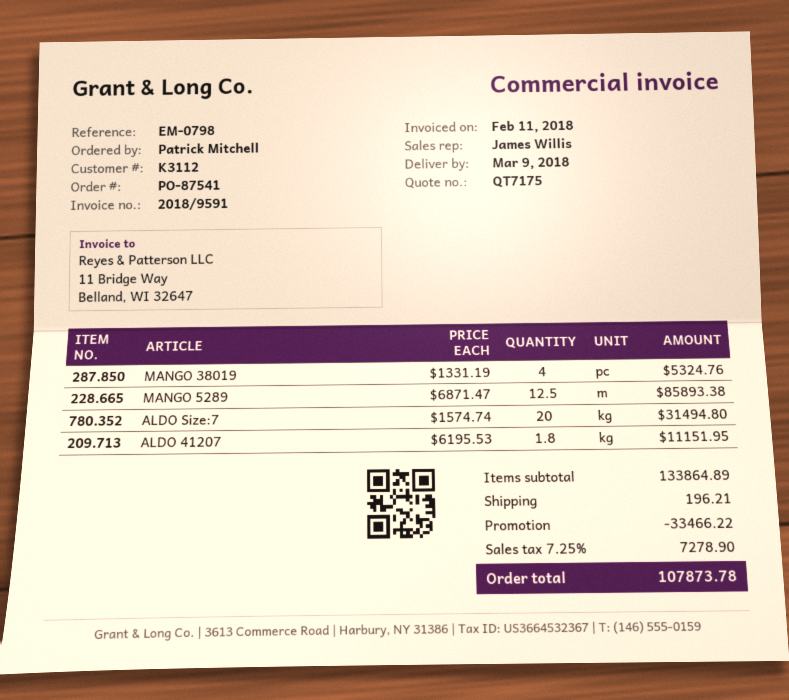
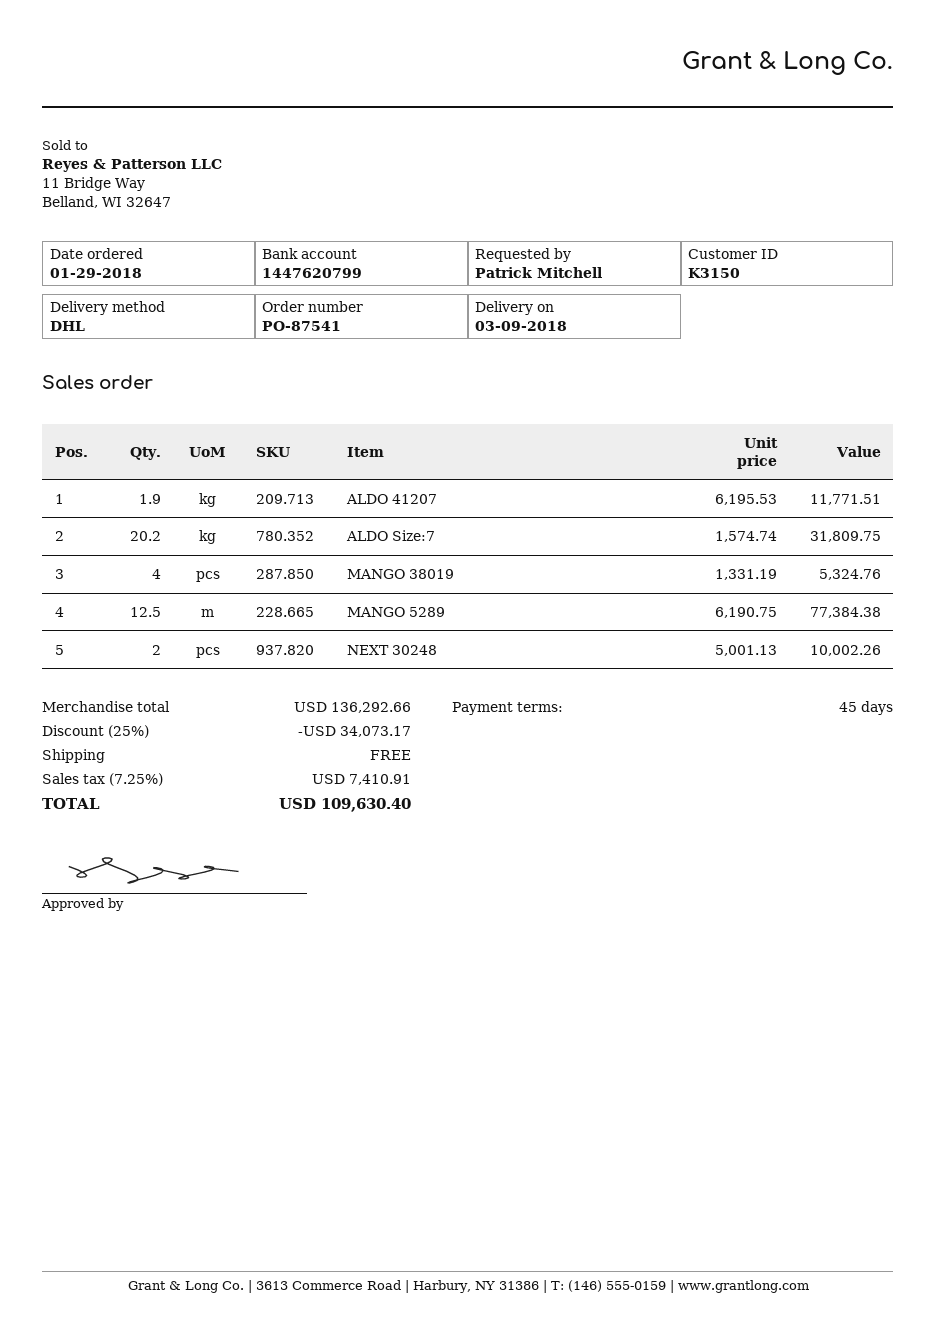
customer number: K3112 -> K3150
MANGO 5289: 12.5 x 6871.47 = 85893.38 -> 12.5 x 6190.75 = 77384.38
ALDO Size:7: 20 x 1574.74 = 31494.80 -> 20.2 x 1574.74 = 31809.75
ALDO 41207: 1.8 x 6195.53 = 11151.95 -> 1.9 x 6195.53 = 11771.51
NEXT 30248: none -> 2 x 5001.13 = 10002.26
subtotal: 133864.89 -> 136292.66
discount: 33466.22 -> 34073.17
shipping: 196.21 -> 0.00
tax: 7.25% = 7278.90 -> 7.25% = 7410.91
total: 107873.78 -> 109630.40

